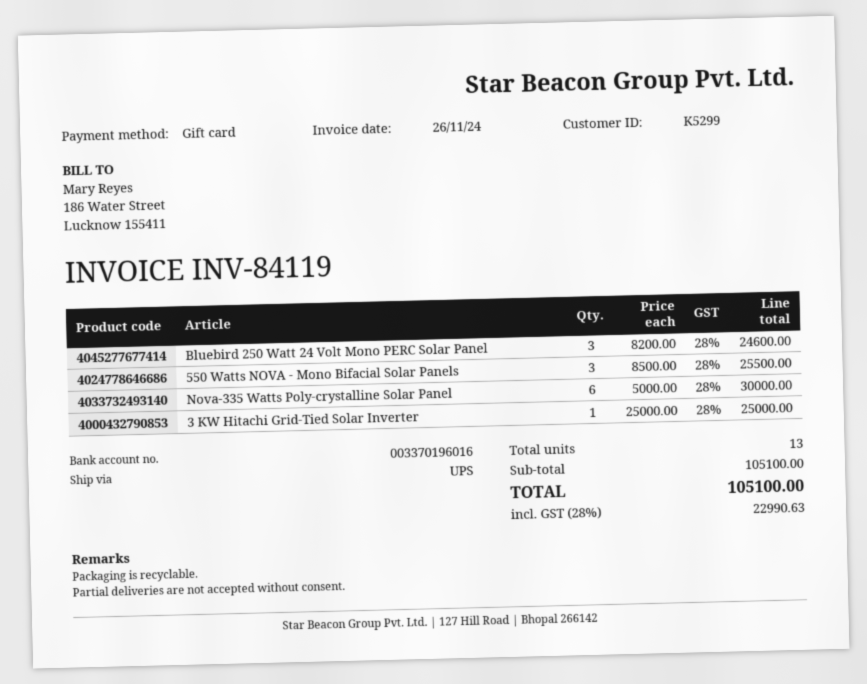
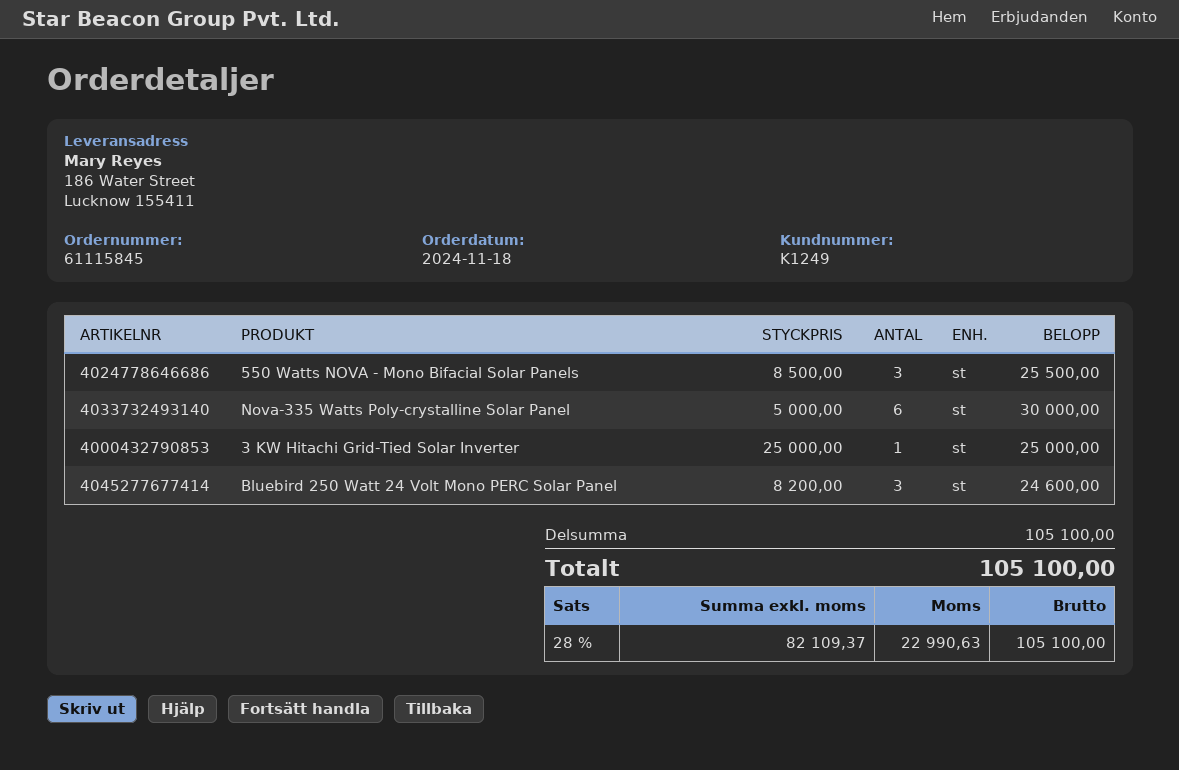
customer number: K5299 -> K1249

